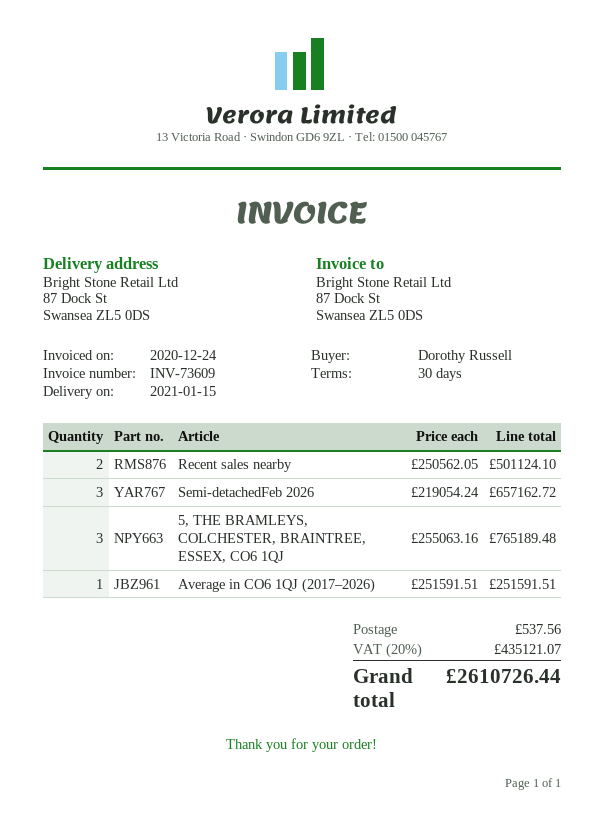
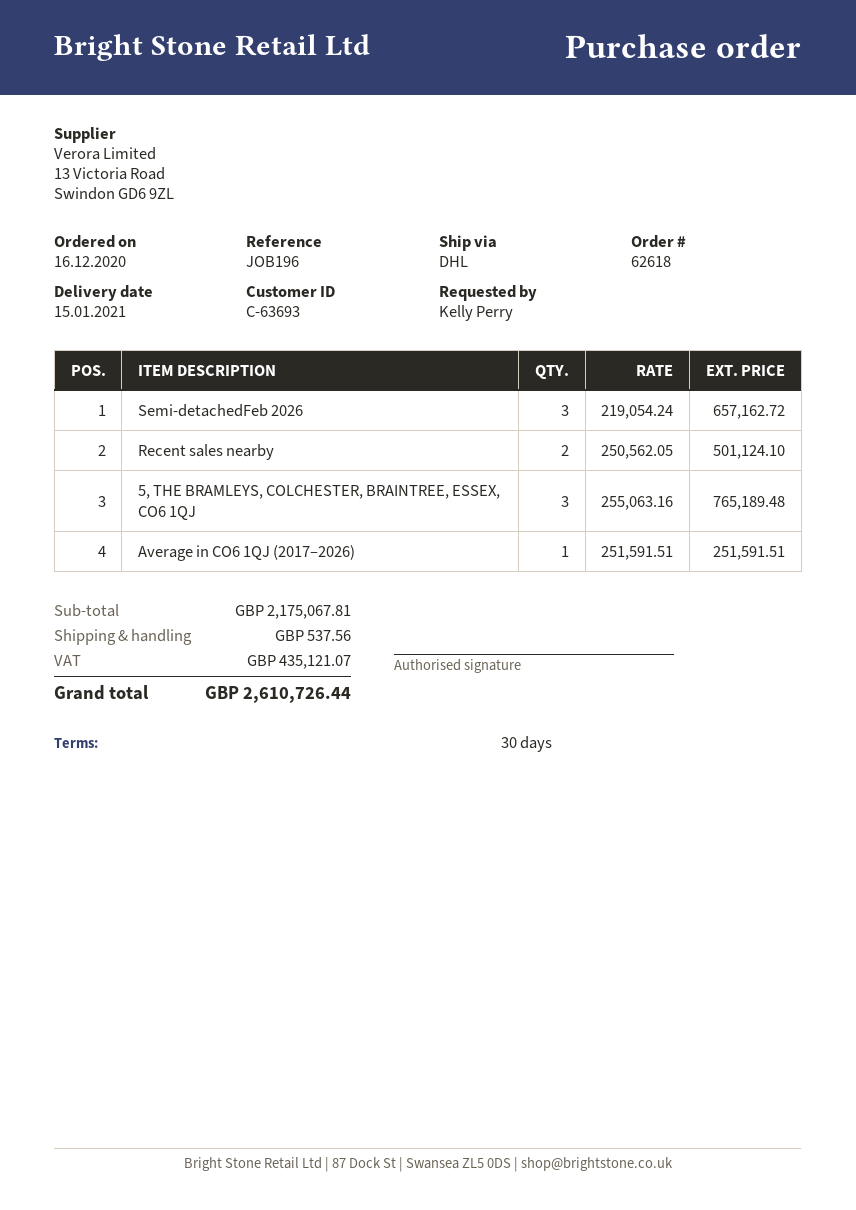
ordered by: Dorothy Russell -> Kelly Perry

